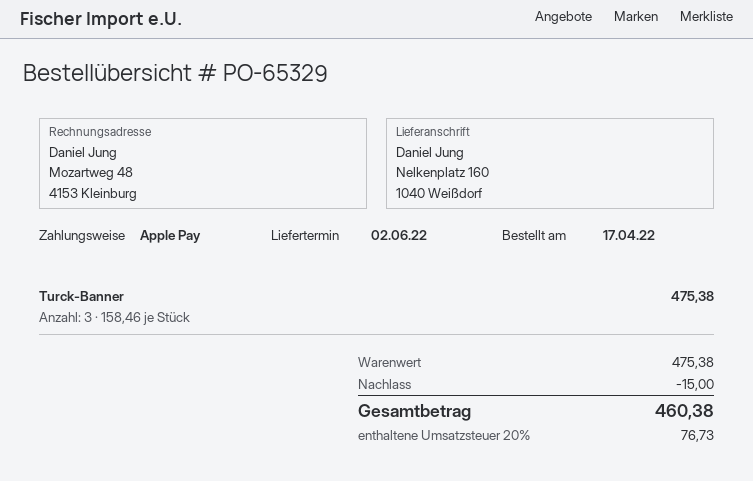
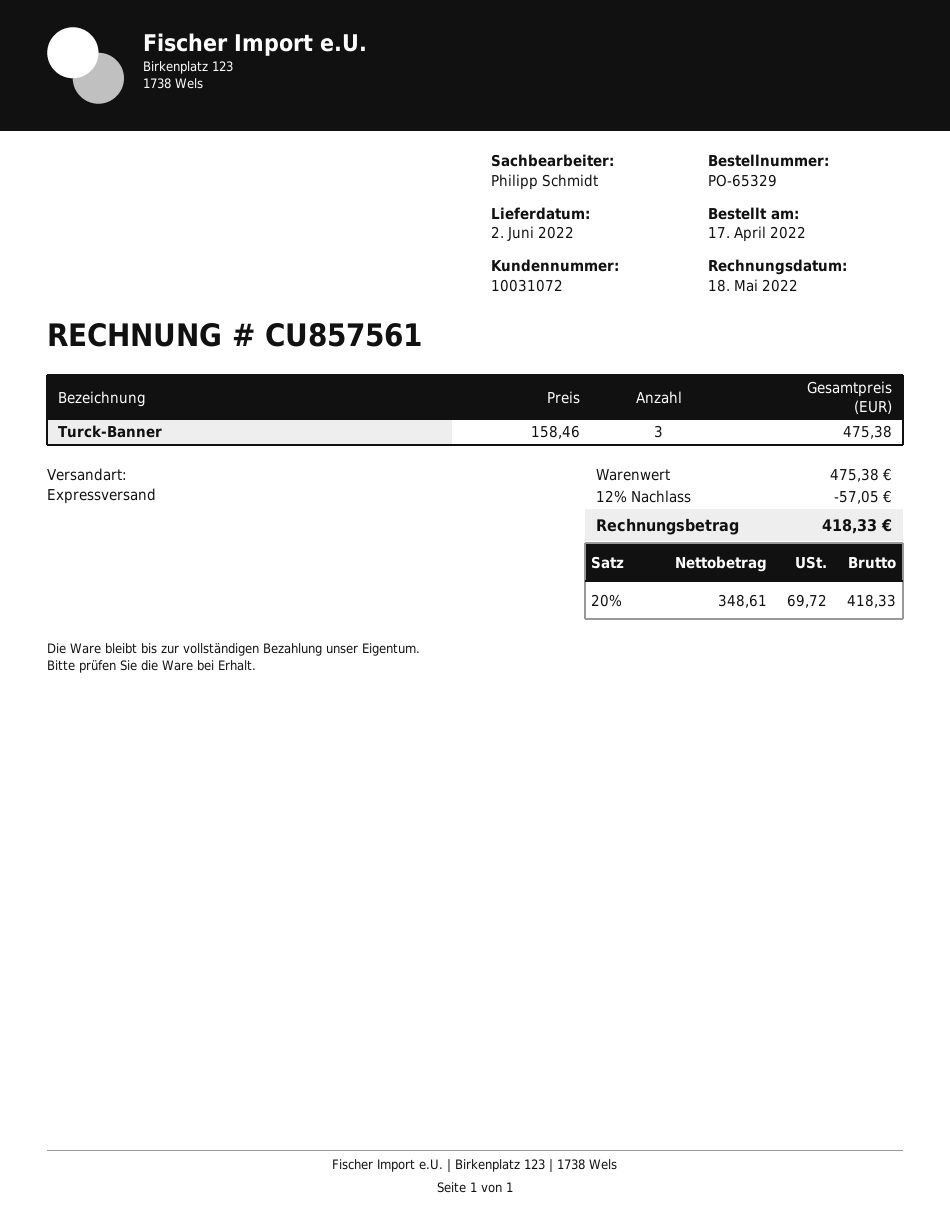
discount: 15.00 -> 57.05
tax: 20% = 76.73 -> 20% = 69.72
total: 460.38 -> 418.33

